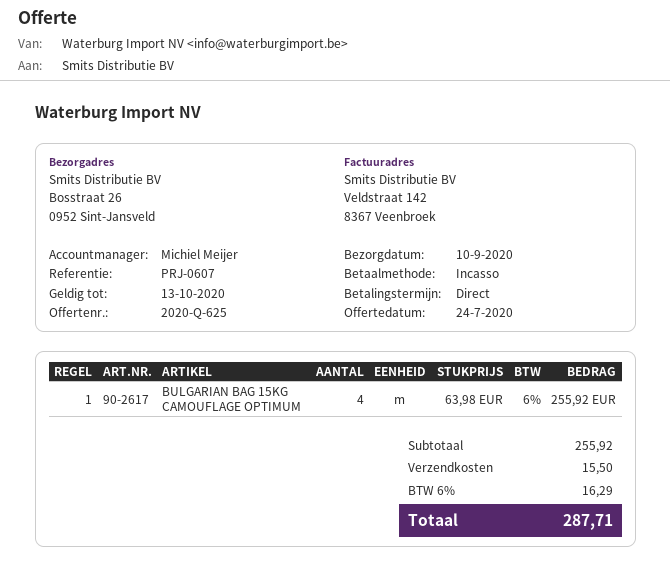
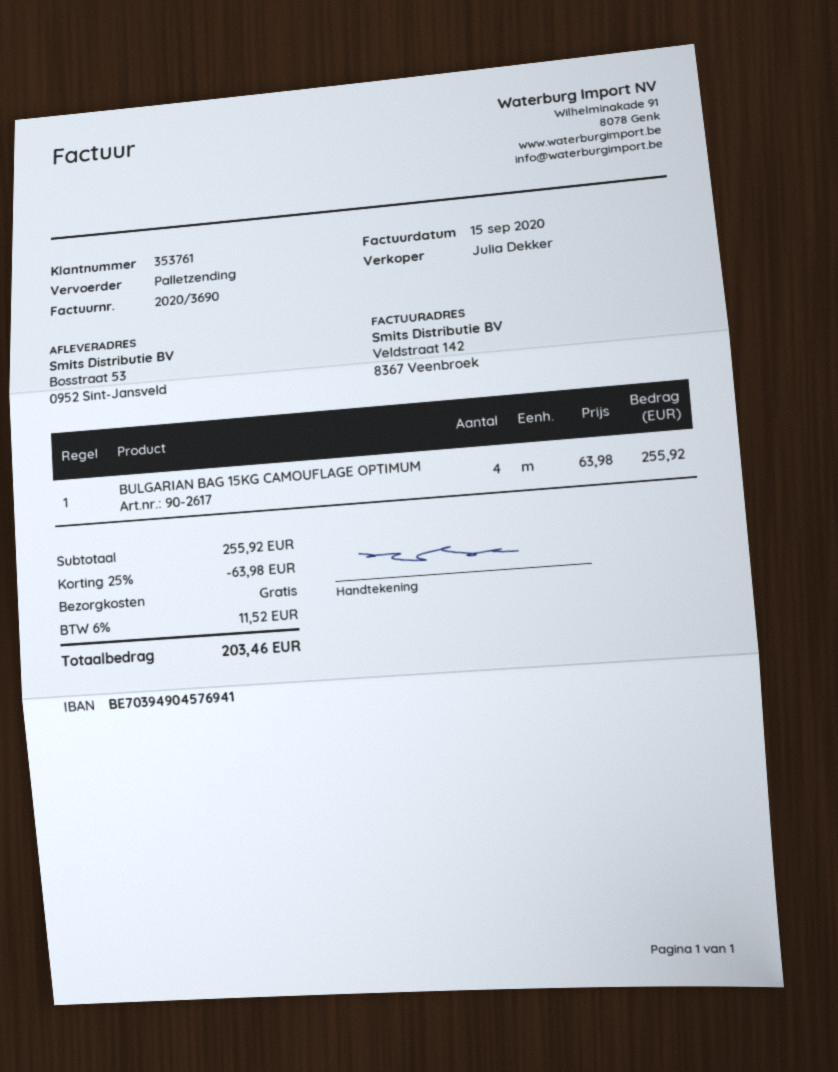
sales rep: Michiel Meijer -> Julia Dekker
ship to: Bosstraat 26, 0952 Sint-Jansveld -> Bosstraat 53, 0952 Sint-Jansveld
discount: none -> 25% = 63.98
shipping: 15.50 -> 0.00
tax: 6% = 16.29 -> 6% = 11.52
total: 287.71 -> 203.46

